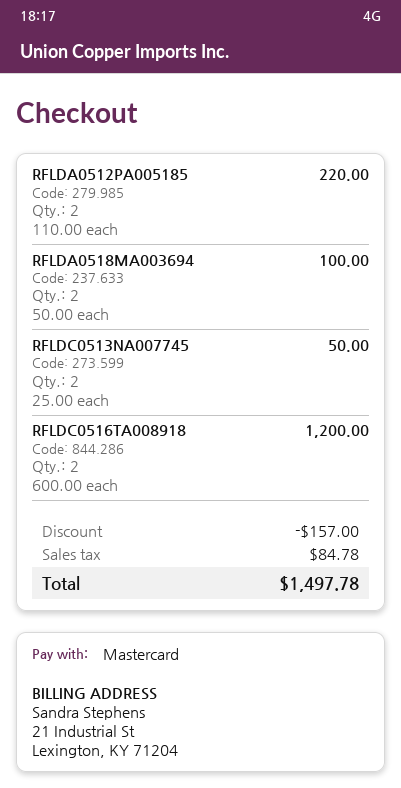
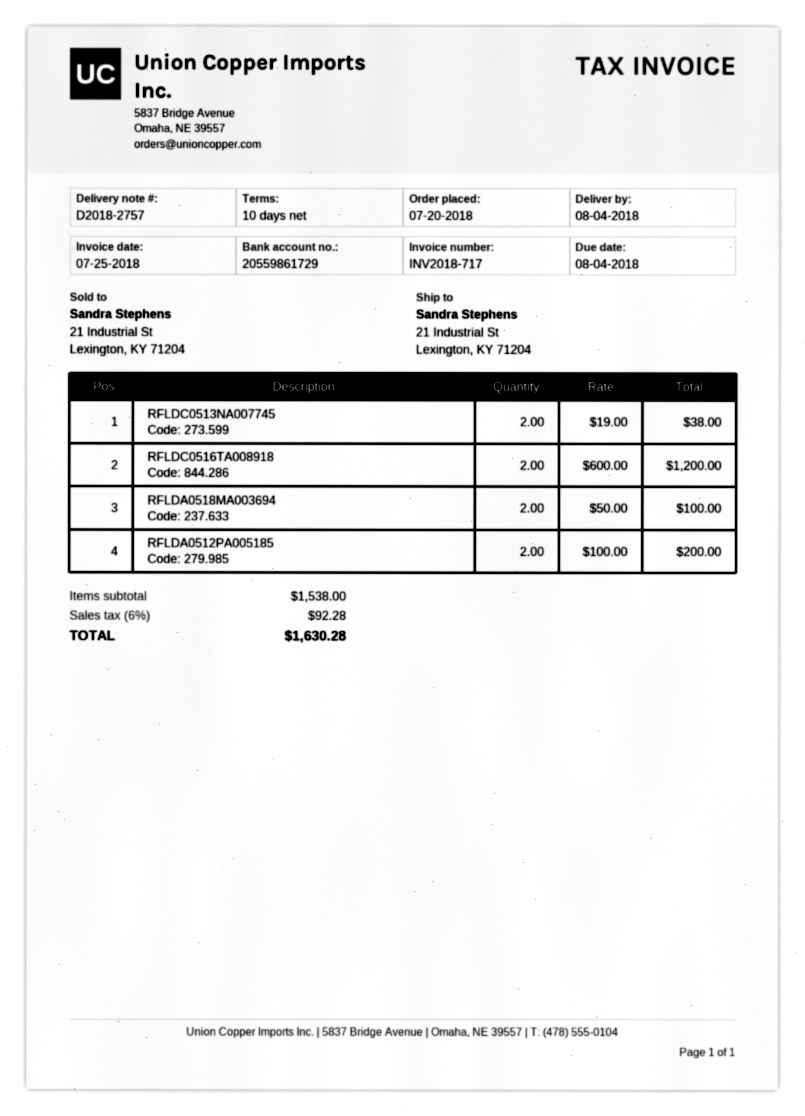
RFLDA0512PA005185: 2 x 110.00 = 220.00 -> 2 x 100.00 = 200.00
RFLDC0513NA007745: 2 x 25.00 = 50.00 -> 2 x 19.00 = 38.00
discount: 157.00 -> none
tax: 84.78 -> 92.28
total: 1497.78 -> 1630.28

